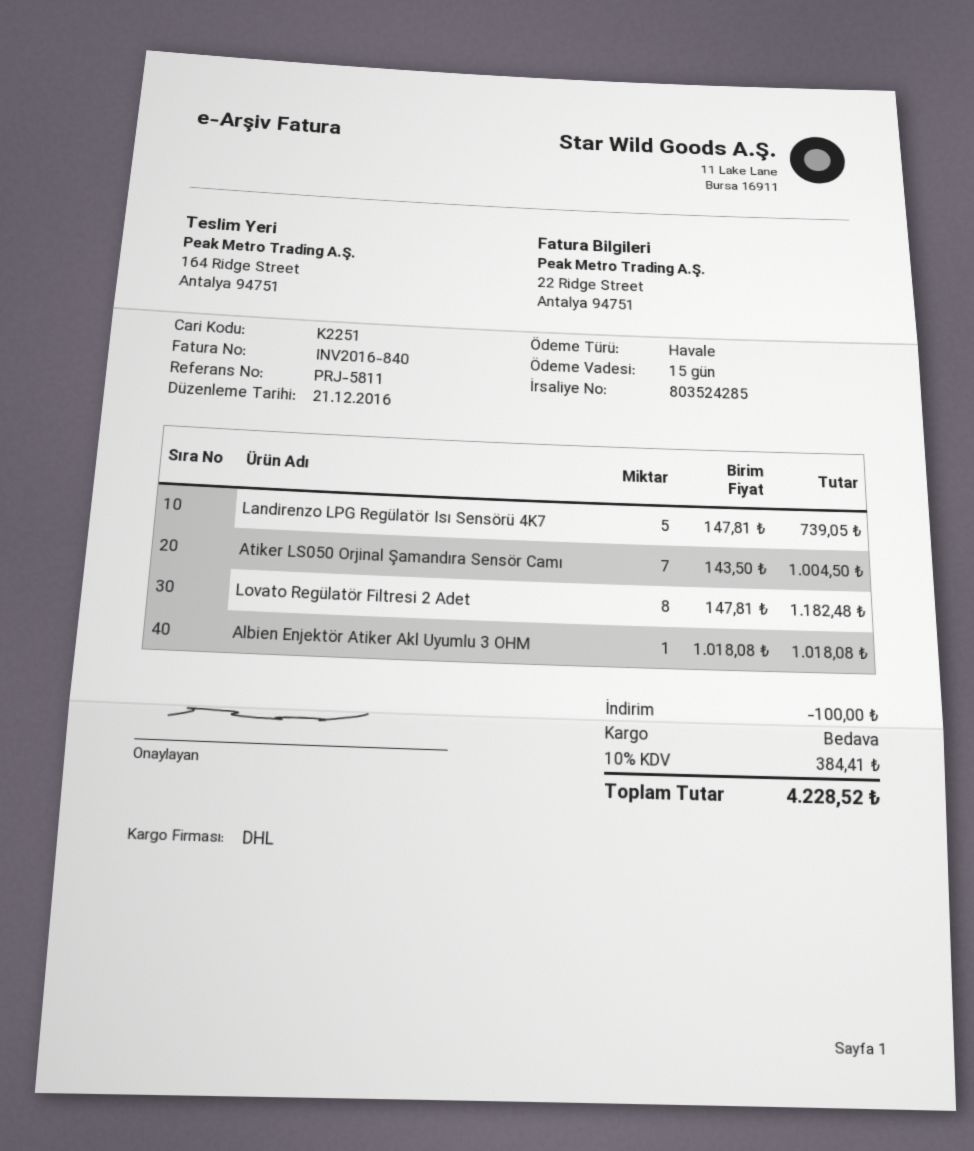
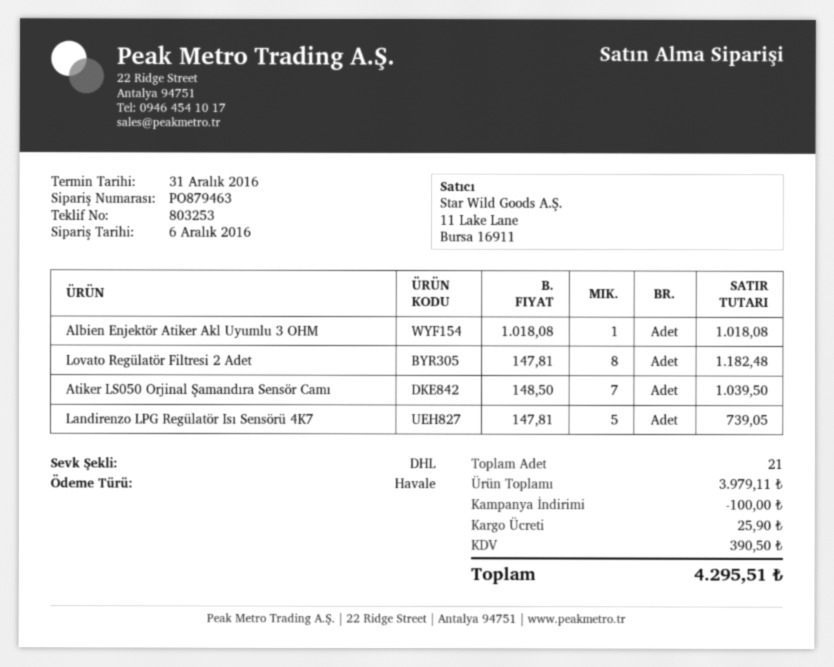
Atiker LS050 Orjinal Şamandıra Sensör Camı: 7 x 143.50 = 1004.50 -> 7 x 148.50 = 1039.50
shipping: 0.00 -> 25.90
tax: 384.41 -> 390.50
total: 4228.52 -> 4295.51

